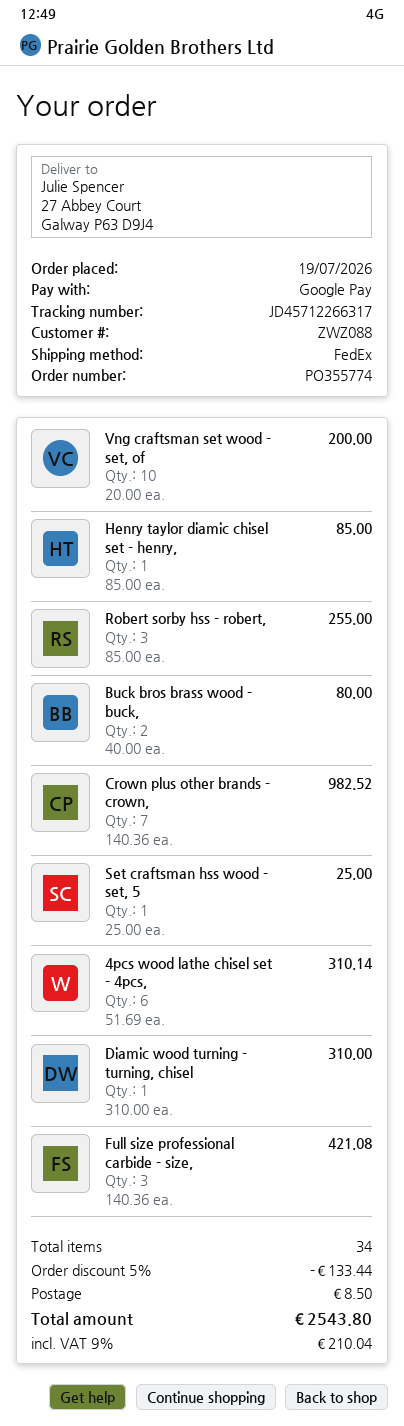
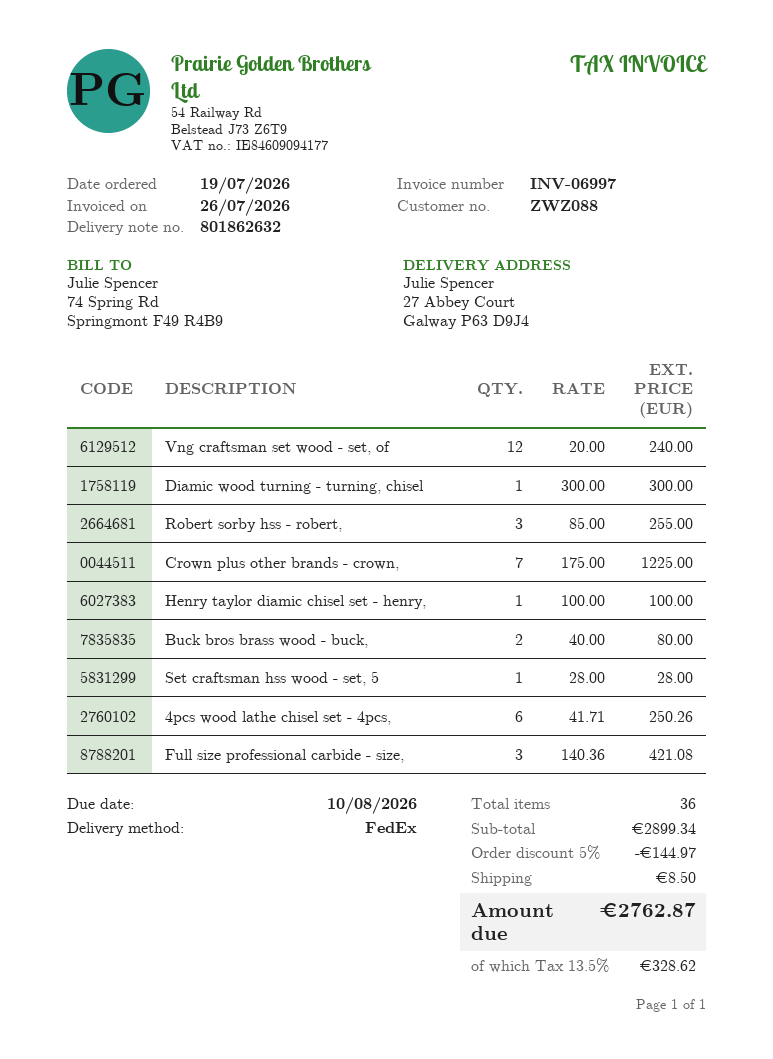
Vng craftsman set wood - set, of: 10 x 20.00 = 200.00 -> 12 x 20.00 = 240.00
Henry taylor diamic chisel set - henry,: 1 x 85.00 = 85.00 -> 1 x 100.00 = 100.00
Crown plus other brands - crown,: 7 x 140.36 = 982.52 -> 7 x 175.00 = 1225.00
Set craftsman hss wood - set, 5: 1 x 25.00 = 25.00 -> 1 x 28.00 = 28.00
4pcs wood lathe chisel set - 4pcs,: 6 x 51.69 = 310.14 -> 6 x 41.71 = 250.26
Diamic wood turning - turning, chisel: 1 x 310.00 = 310.00 -> 1 x 300.00 = 300.00
total quantity: 34 -> 36
discount: 5% = 133.44 -> 5% = 144.97
tax: 9% = 210.04 -> 13.5% = 328.62
total: 2543.80 -> 2762.87

